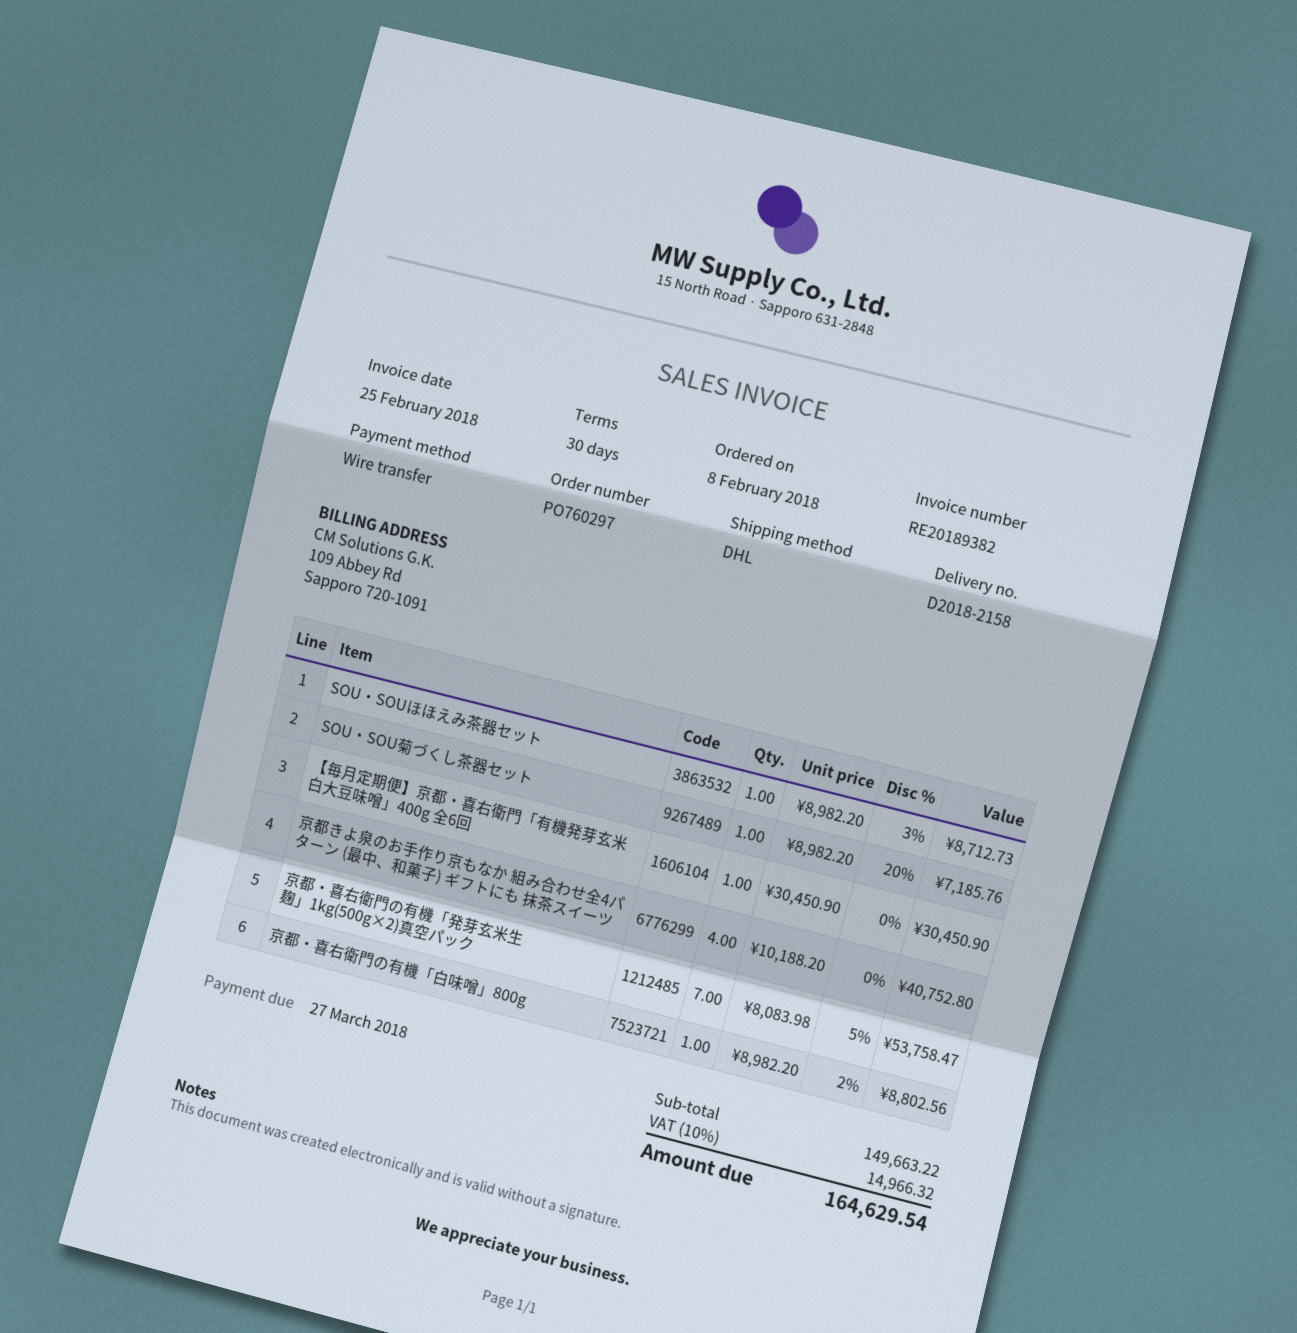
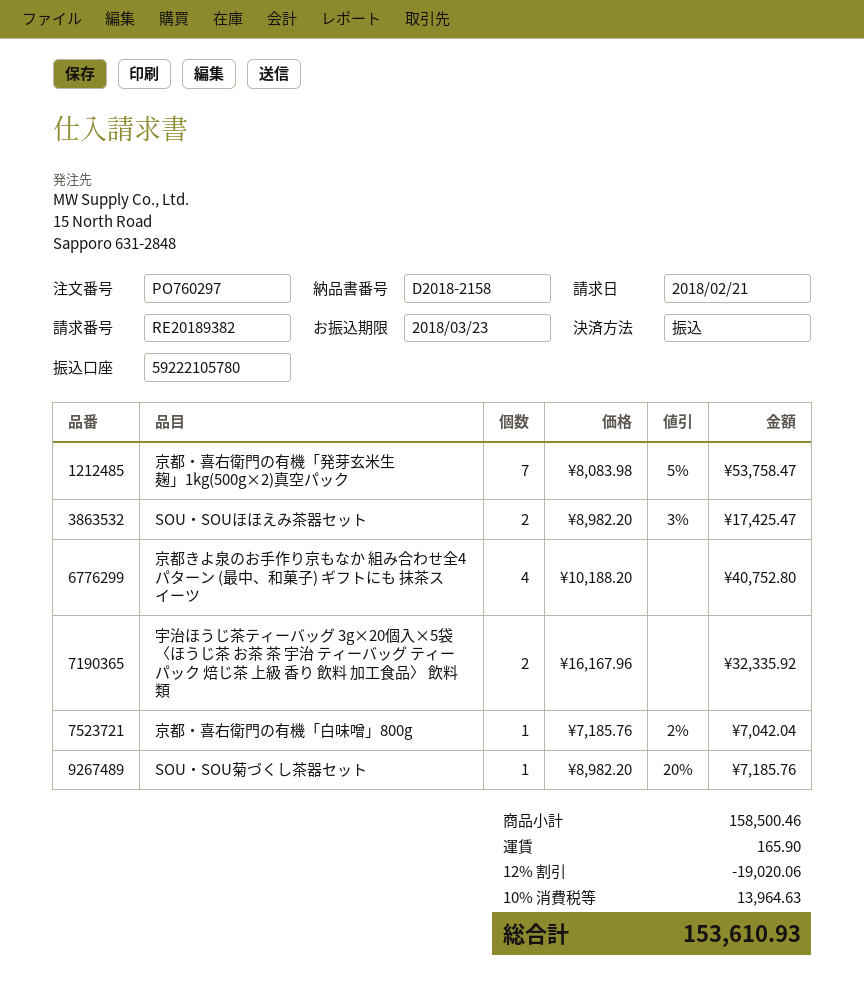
invoice date: 2018-02-25 -> 2018-02-21
due date: 2018-03-27 -> 2018-03-23
SOU・SOUほほえみ茶器セット: 1 x 8982.20 - 3% = 8712.73 -> 2 x 8982.20 - 3% = 17425.47
【毎月定期便】京都・喜右衛門「有機発芽玄米白大豆味噌」400g 全6回: 1 x 30450.90 = 30450.90 -> none
京都・喜右衛門の有機「白味噌」800g: 1 x 8982.20 - 2% = 8802.56 -> 1 x 7185.76 - 2% = 7042.04
宇治ほうじ茶ティーバッグ 3g×20個入×5袋 〈ほうじ茶 お茶 茶 宇治 ティーバッグ ティーパック 焙じ茶 上級 香り 飲料 加工食品〉 飲料類: none -> 2 x 16167.96 = 32335.92
subtotal: 149663.22 -> 158500.46
discount: none -> 12% = 19020.06
shipping: none -> 165.90
tax: 10% = 14966.32 -> 10% = 13964.63
total: 164629.54 -> 153610.93

